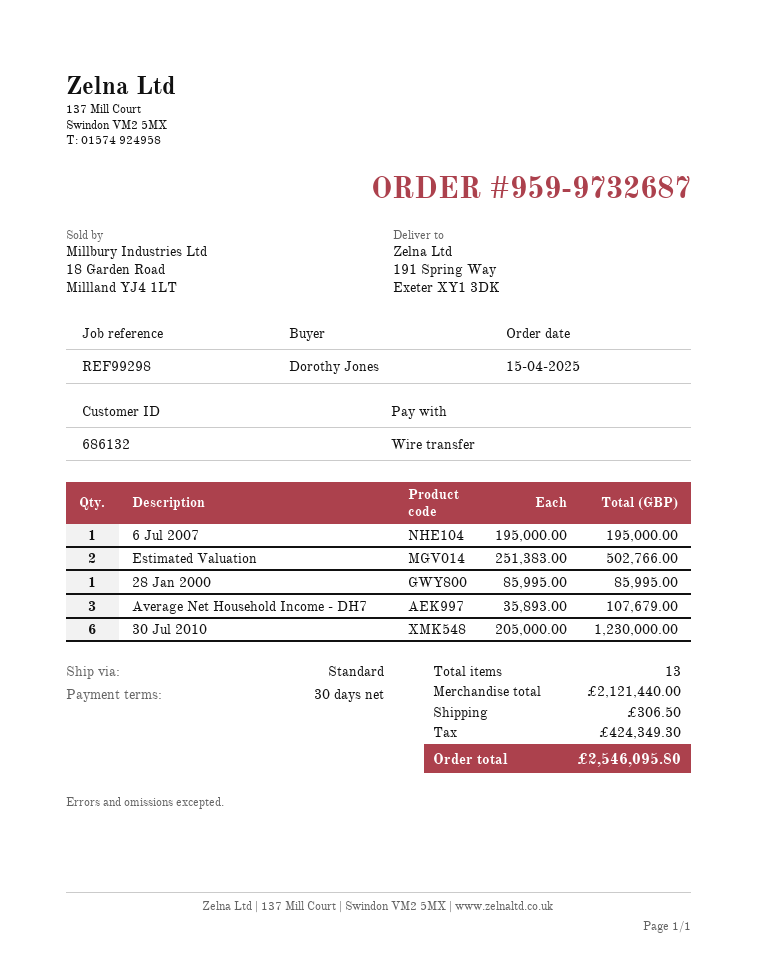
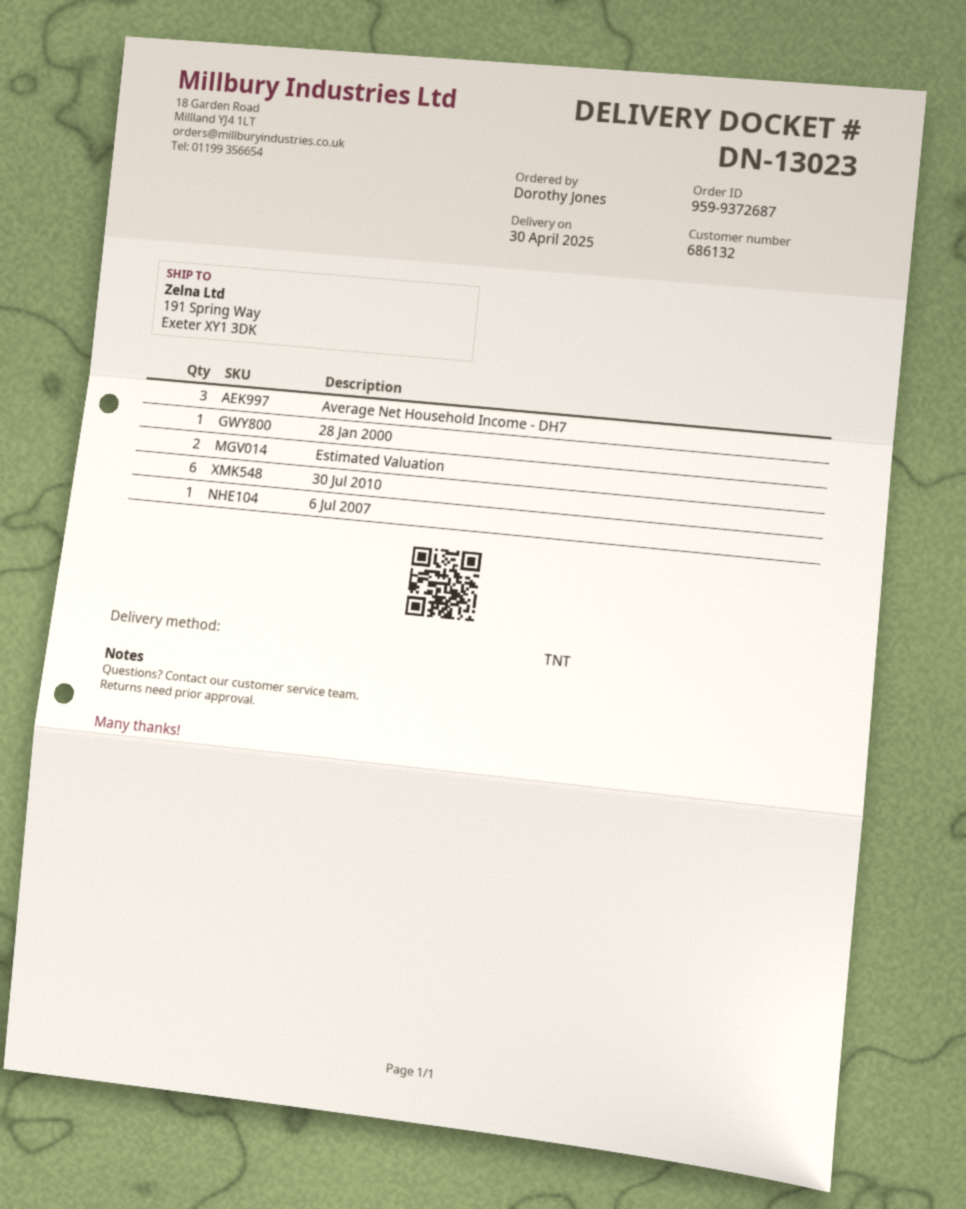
order number: 959-9732687 -> 959-9372687
shipping method: standard -> TNT

